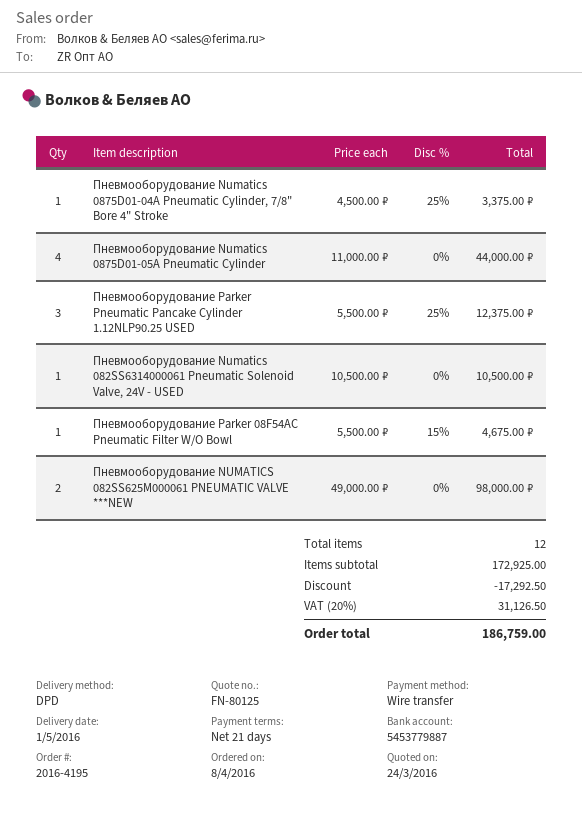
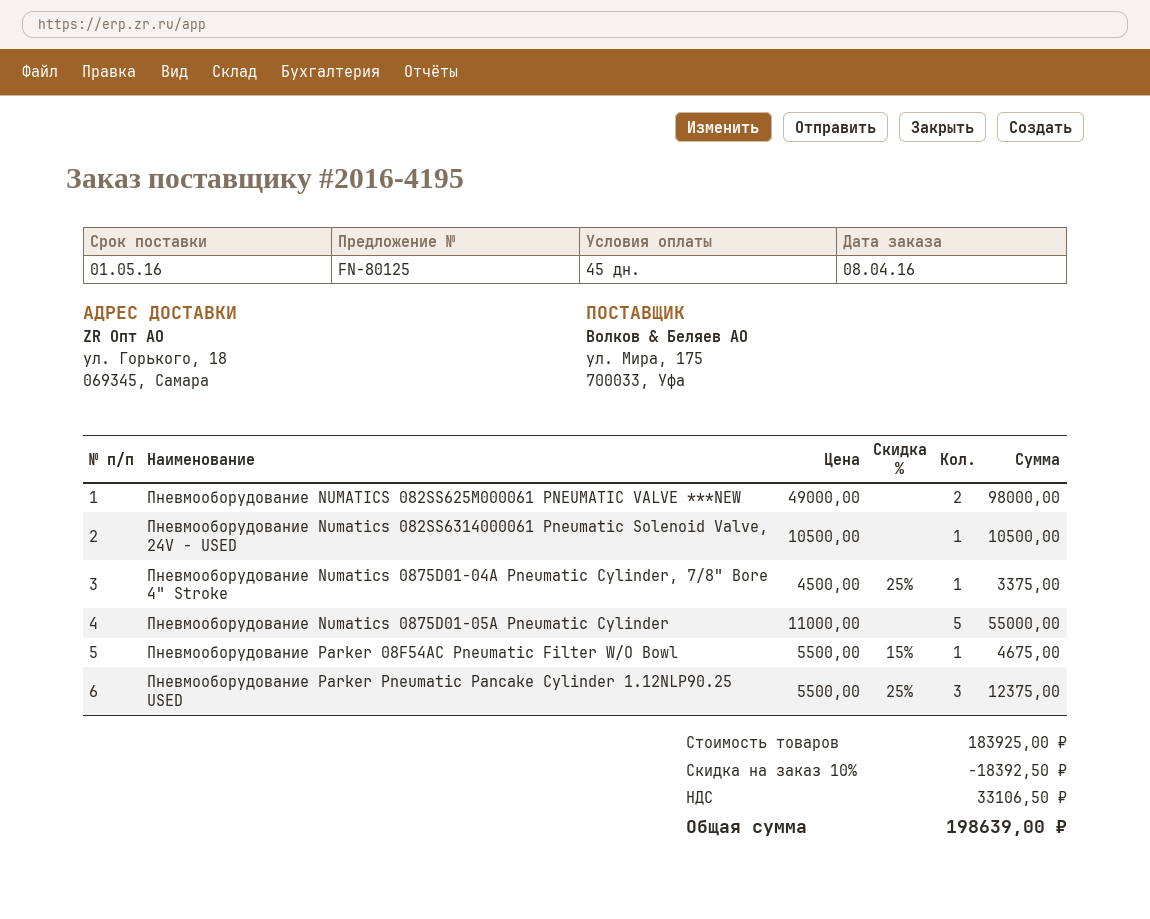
payment terms: 21 days -> 45 days
Пневмооборудование Numatics 0875D01-05A Pneumatic Cylinder: 4 x 11000.00 = 44000.00 -> 5 x 11000.00 = 55000.00
subtotal: 172925.00 -> 183925.00
discount: 17292.50 -> 18392.50
tax: 31126.50 -> 33106.50
total: 186759.00 -> 198639.00

